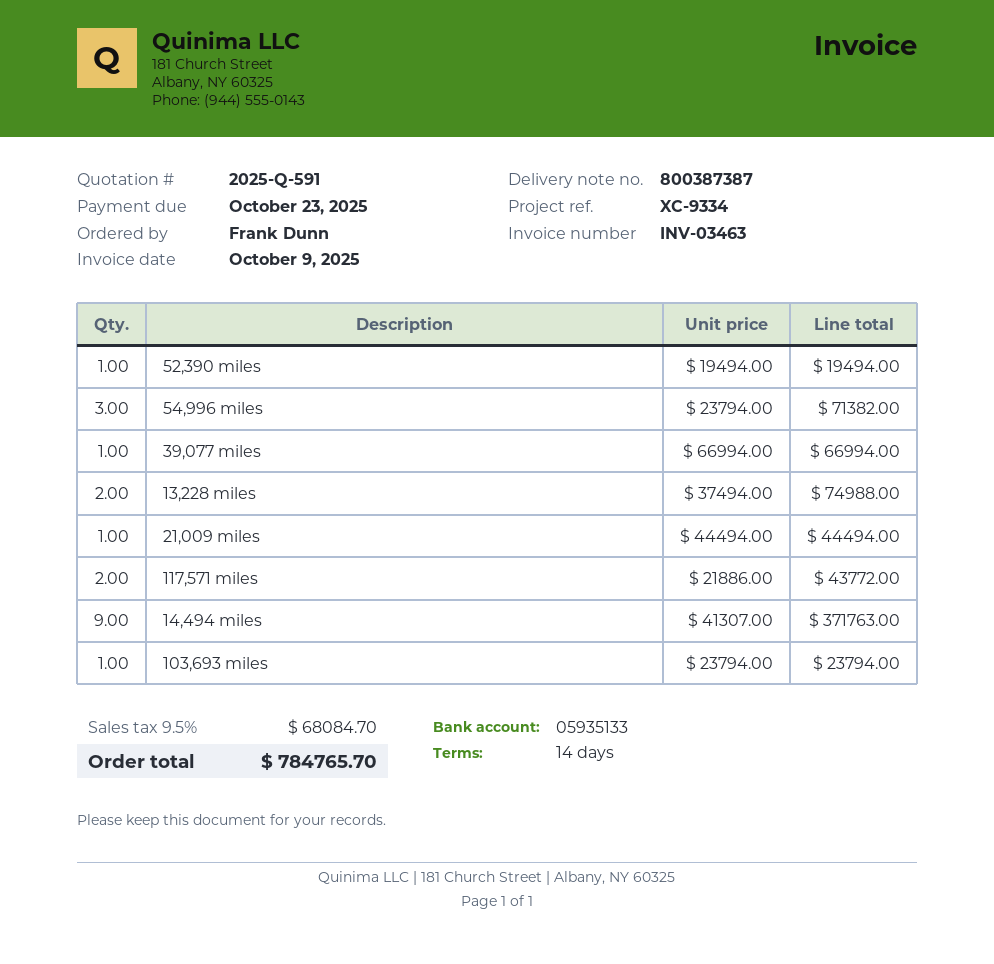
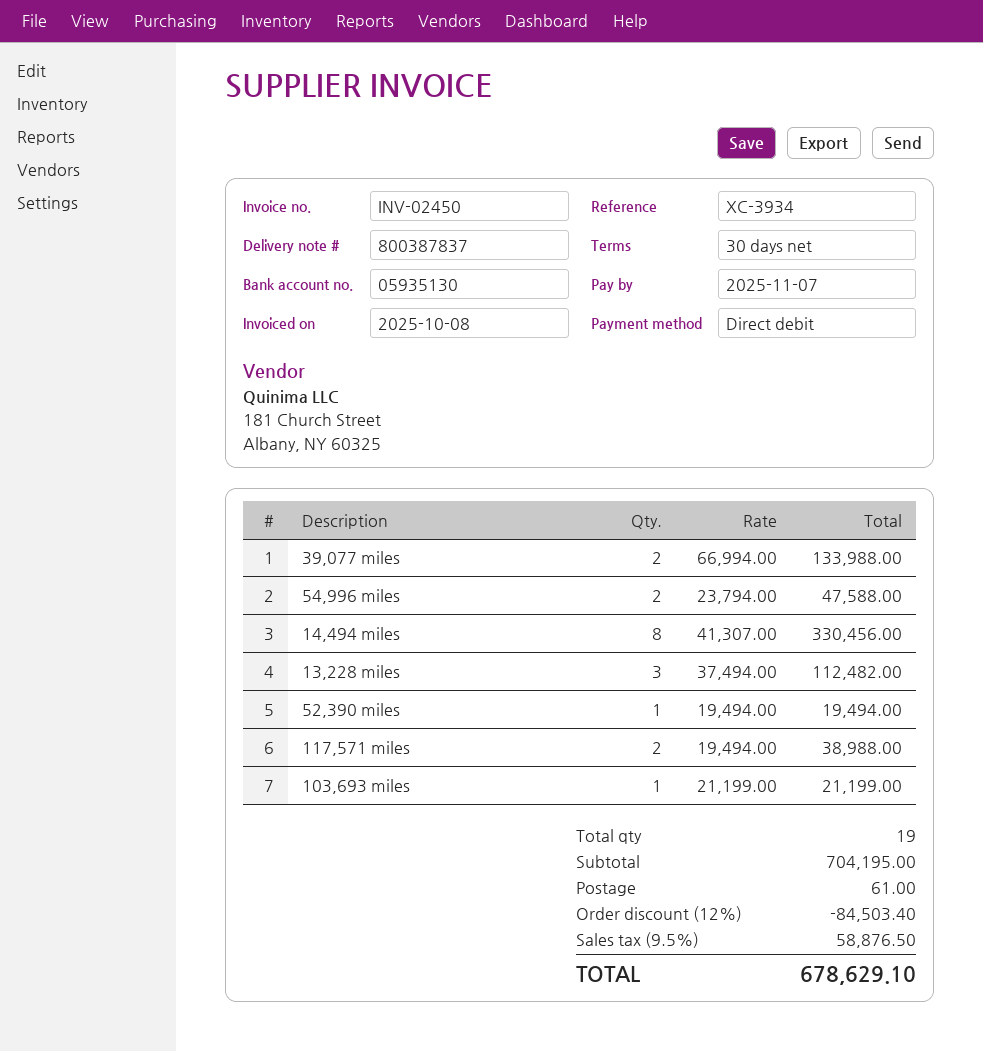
delivery note number: 800387387 -> 800387837
invoice number: INV-03463 -> INV-02450
invoice date: 2025-10-09 -> 2025-10-08
payment terms: 14 days -> 30 days
due date: 2025-10-23 -> 2025-11-07
reference: XC-9334 -> XC-3934
bank account: 05935133 -> 05935130
54,996 miles: 3 x 23794.00 = 71382.00 -> 2 x 23794.00 = 47588.00
39,077 miles: 1 x 66994.00 = 66994.00 -> 2 x 66994.00 = 133988.00
13,228 miles: 2 x 37494.00 = 74988.00 -> 3 x 37494.00 = 112482.00
21,009 miles: 1 x 44494.00 = 44494.00 -> none
117,571 miles: 2 x 21886.00 = 43772.00 -> 2 x 19494.00 = 38988.00
14,494 miles: 9 x 41307.00 = 371763.00 -> 8 x 41307.00 = 330456.00
103,693 miles: 1 x 23794.00 = 23794.00 -> 1 x 21199.00 = 21199.00
discount: none -> 12% = 84503.40
shipping: none -> 61.00
tax: 9.5% = 68084.70 -> 9.5% = 58876.50
total: 784765.70 -> 678629.10

